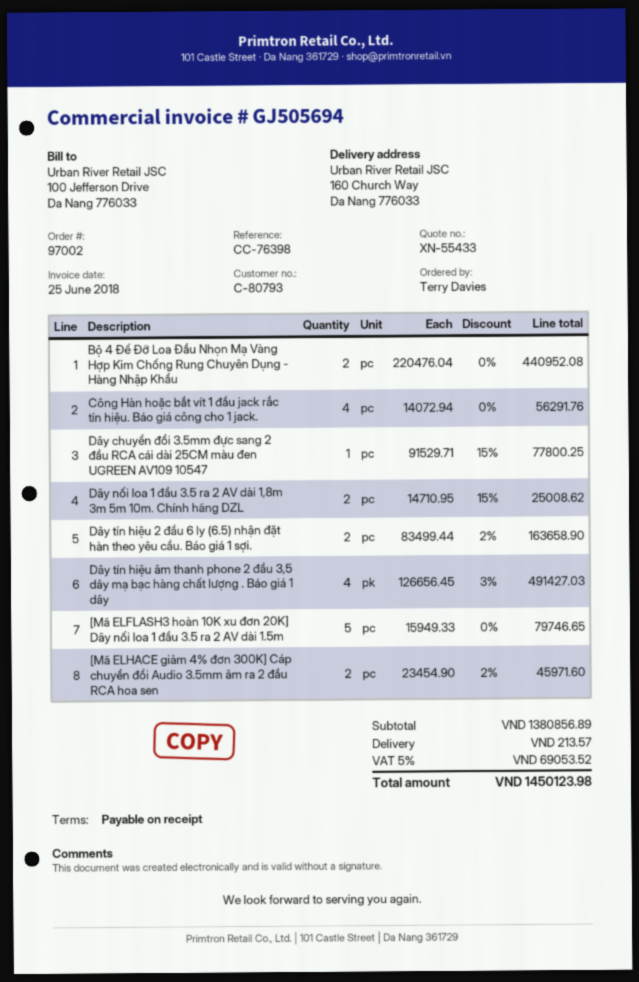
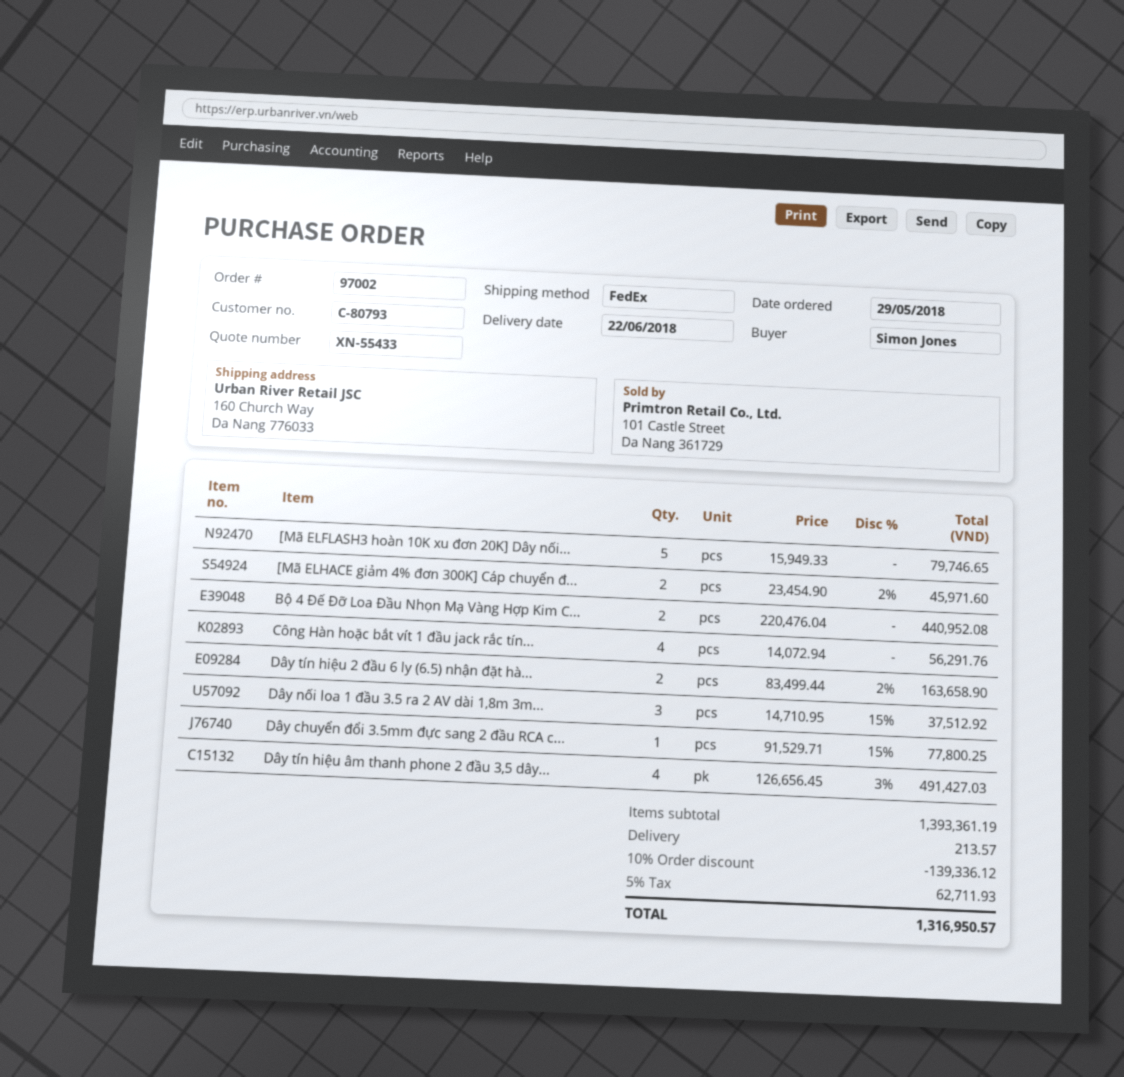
ordered by: Terry Davies -> Simon Jones
Dây nối loa 1 đầu 3.5 ra 2 AV dài 1,8m 3m 5m 10m. Chính hãng DZL: 2 x 14710.95 - 15% = 25008.62 -> 3 x 14710.95 - 15% = 37512.92
subtotal: 1380856.89 -> 1393361.19
discount: none -> 10% = 139336.12
tax: 5% = 69053.52 -> 5% = 62711.93
total: 1450123.98 -> 1316950.57

